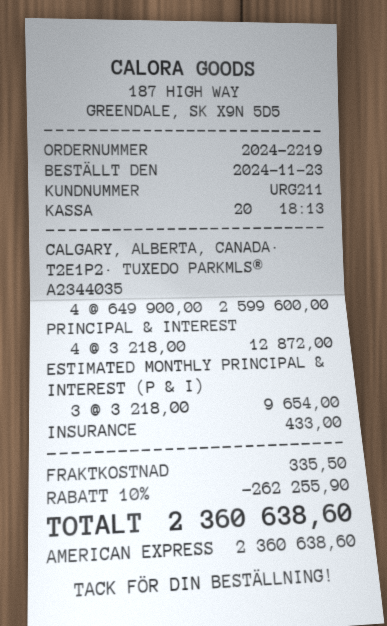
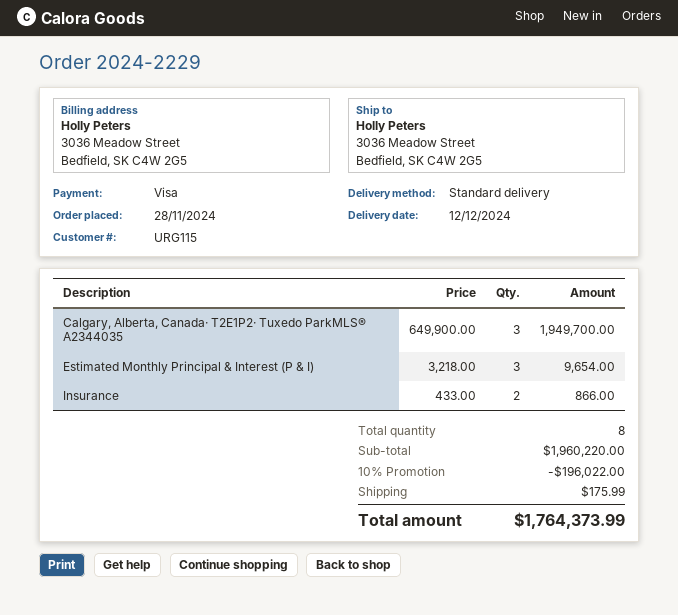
order number: 2024-2219 -> 2024-2229
order date: 2024-11-23 -> 2024-11-28
customer number: URG211 -> URG115
payment method: American Express -> Visa
CALGARY, ALBERTA, CANADA· T2E1P2· TUXEDO PARKMLS® A2344035: 4 x 649900.00 = 2599600.00 -> 3 x 649900.00 = 1949700.00
PRINCIPAL & INTEREST: 4 x 3218.00 = 12872.00 -> none
INSURANCE: 1 x 433.00 = 433.00 -> 2 x 433.00 = 866.00
discount: 10% = 262255.90 -> 10% = 196022.00
shipping: 335.50 -> 175.99
total: 2360638.60 -> 1764373.99

